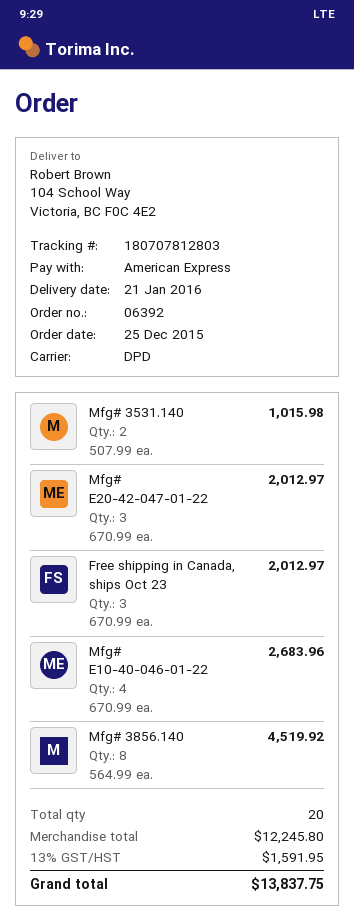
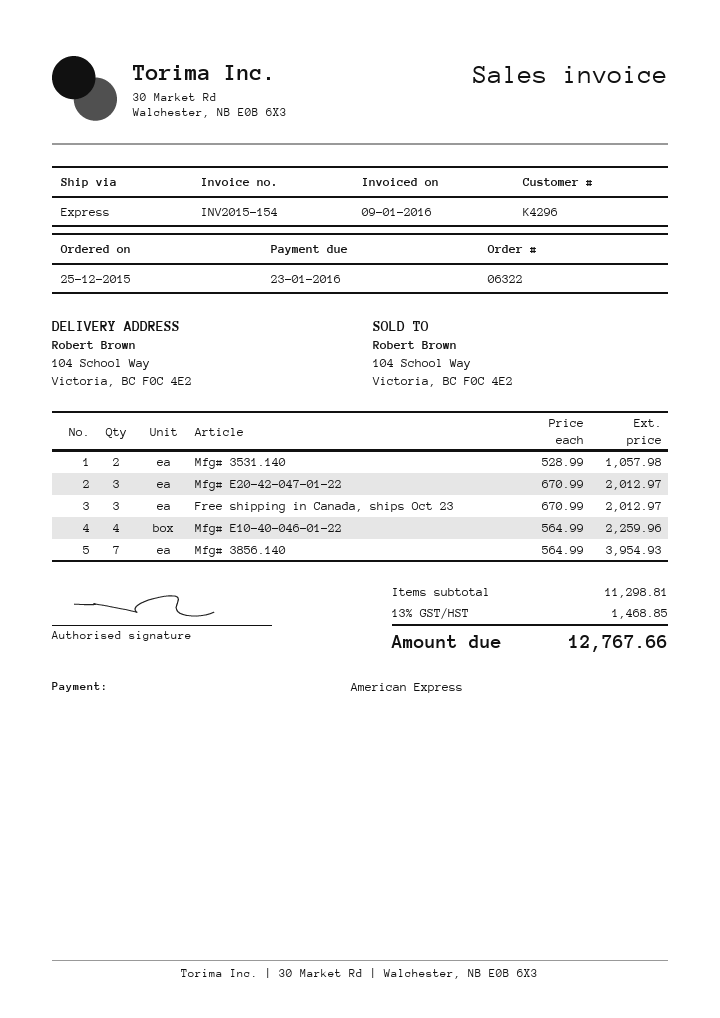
order number: 06392 -> 06322
shipping method: DPD -> express
Mfg# 3531.140: 2 x 507.99 = 1015.98 -> 2 x 528.99 = 1057.98
Mfg# E10-40-046-01-22: 4 x 670.99 = 2683.96 -> 4 x 564.99 = 2259.96
Mfg# 3856.140: 8 x 564.99 = 4519.92 -> 7 x 564.99 = 3954.93
subtotal: 12245.80 -> 11298.81
tax: 13% = 1591.95 -> 13% = 1468.85
total: 13837.75 -> 12767.66

